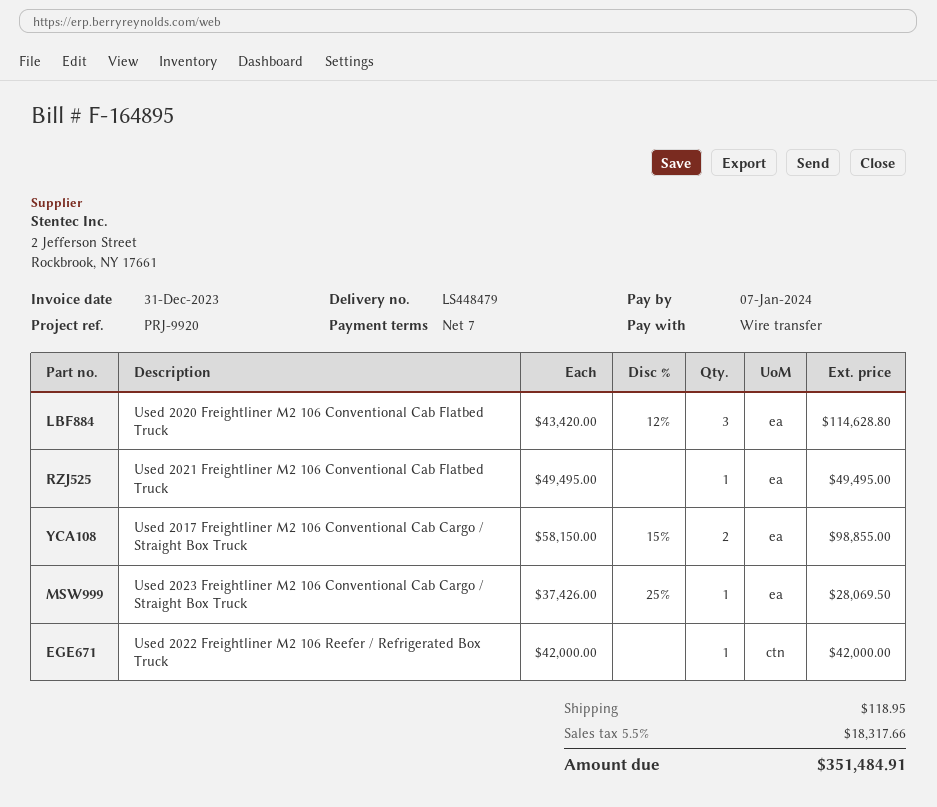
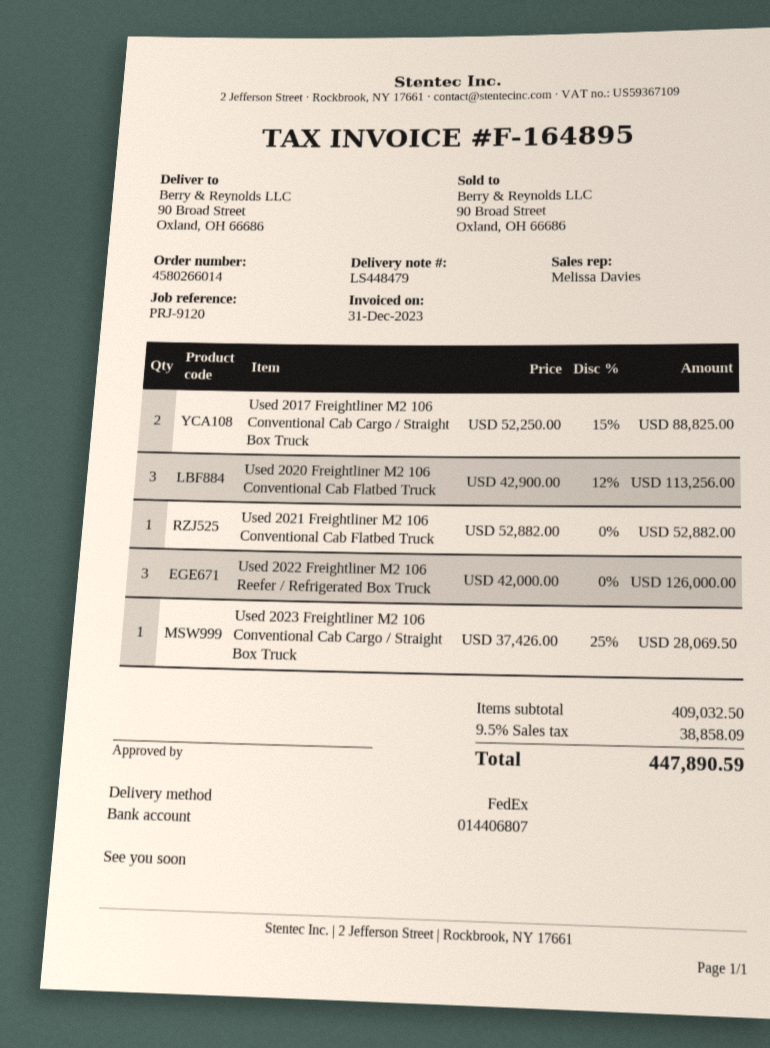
reference: PRJ-9920 -> PRJ-9120
Used 2020 Freightliner M2 106 Conventional Cab Flatbed Truck: 3 x 43420.00 - 12% = 114628.80 -> 3 x 42900.00 - 12% = 113256.00
Used 2021 Freightliner M2 106 Conventional Cab Flatbed Truck: 1 x 49495.00 = 49495.00 -> 1 x 52882.00 = 52882.00
Used 2017 Freightliner M2 106 Conventional Cab Cargo / Straight Box Truck: 2 x 58150.00 - 15% = 98855.00 -> 2 x 52250.00 - 15% = 88825.00
Used 2022 Freightliner M2 106 Reefer / Refrigerated Box Truck: 1 x 42000.00 = 42000.00 -> 3 x 42000.00 = 126000.00
shipping: 118.95 -> none
tax: 5.5% = 18317.66 -> 9.5% = 38858.09
total: 351484.91 -> 447890.59

